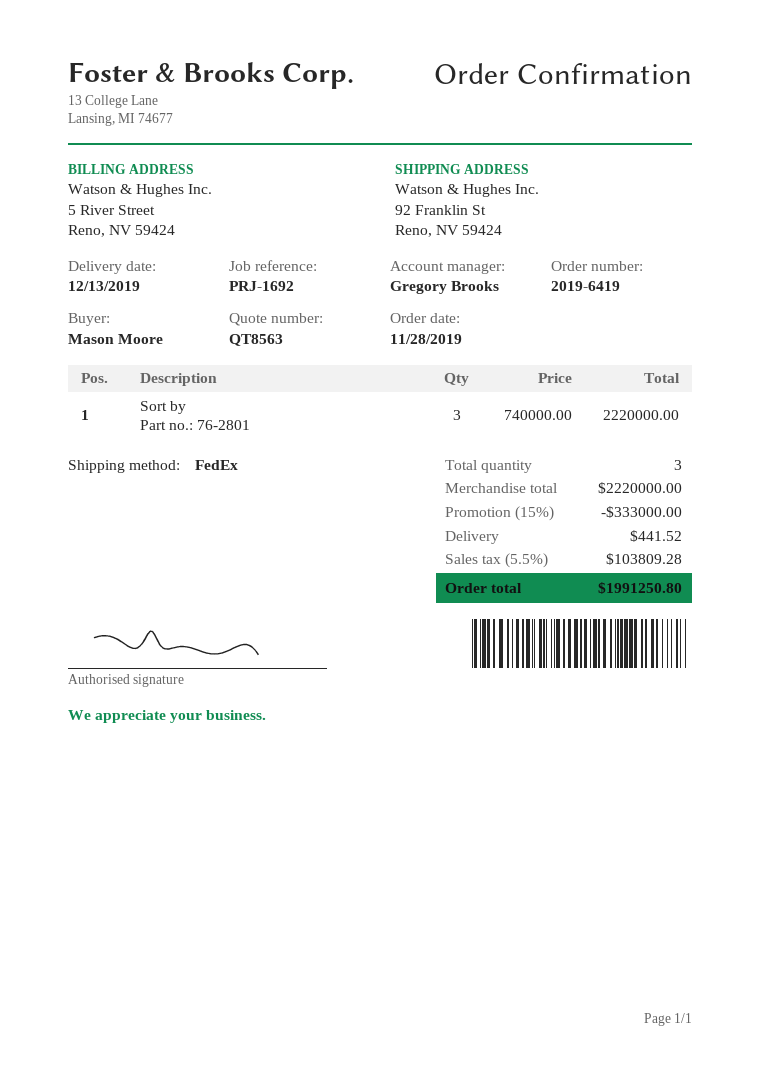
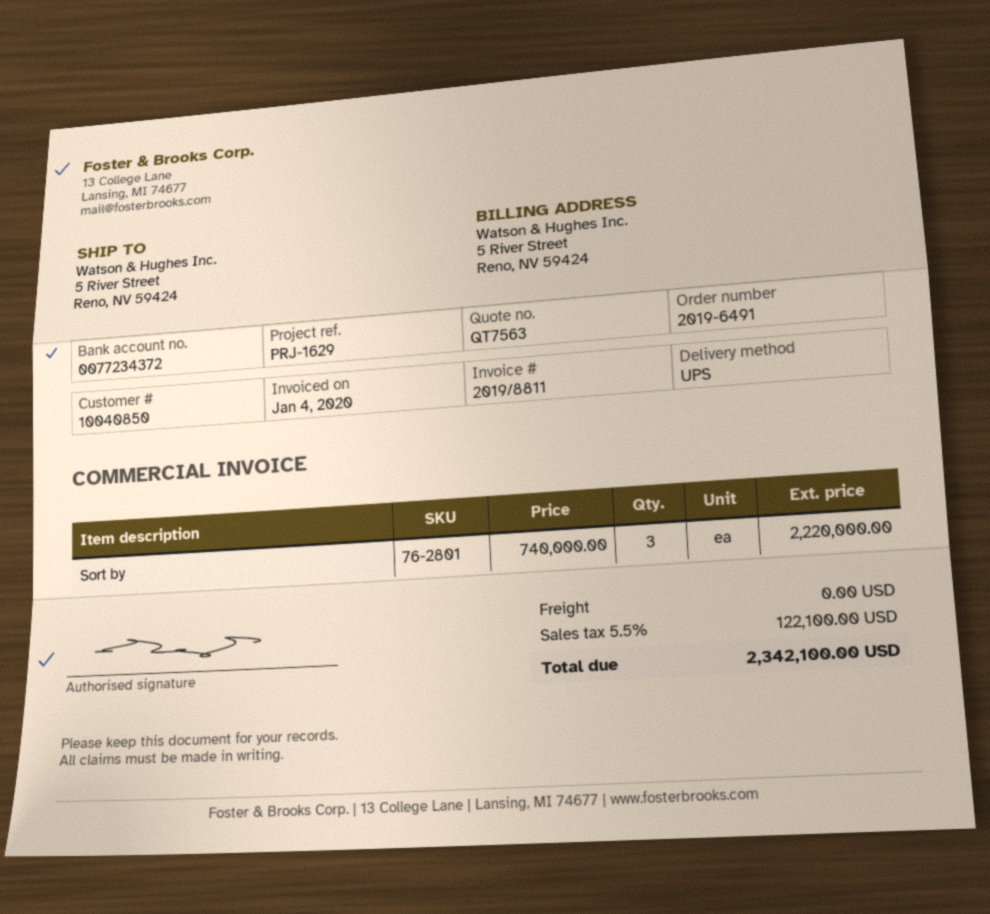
quote number: QT8563 -> QT7563
order number: 2019-6419 -> 2019-6491
reference: PRJ-1692 -> PRJ-1629
shipping method: FedEx -> UPS
ship to: 92 Franklin St, Reno, NV 59424 -> 5 River Street, Reno, NV 59424
discount: 15% = 333000.00 -> none
shipping: 441.52 -> 0.00
tax: 5.5% = 103809.28 -> 5.5% = 122100.00
total: 1991250.80 -> 2342100.00

